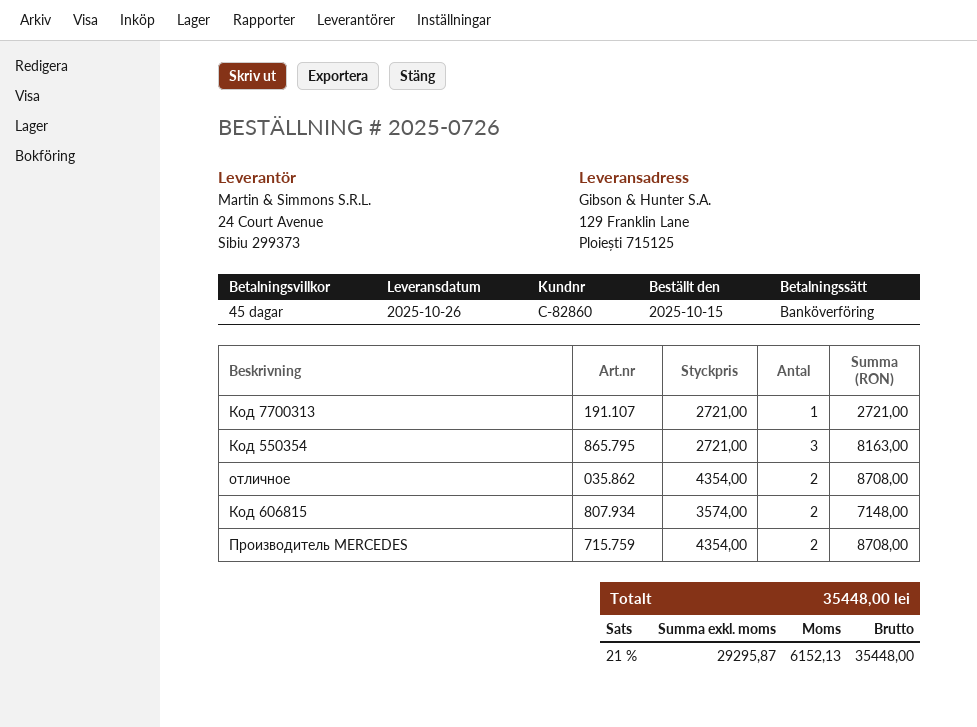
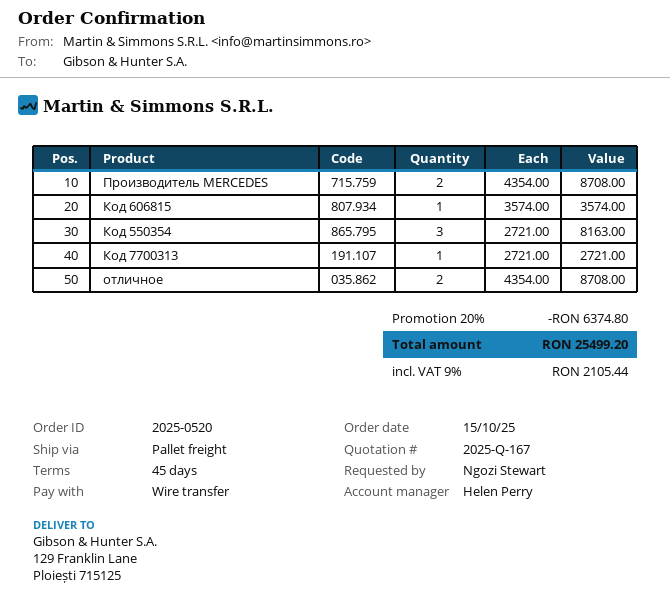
order number: 2025-0726 -> 2025-0520
Код 606815: 2 x 3574.00 = 7148.00 -> 1 x 3574.00 = 3574.00
discount: none -> 20% = 6374.80
tax: 21% = 6152.13 -> 9% = 2105.44
total: 35448.00 -> 25499.20

